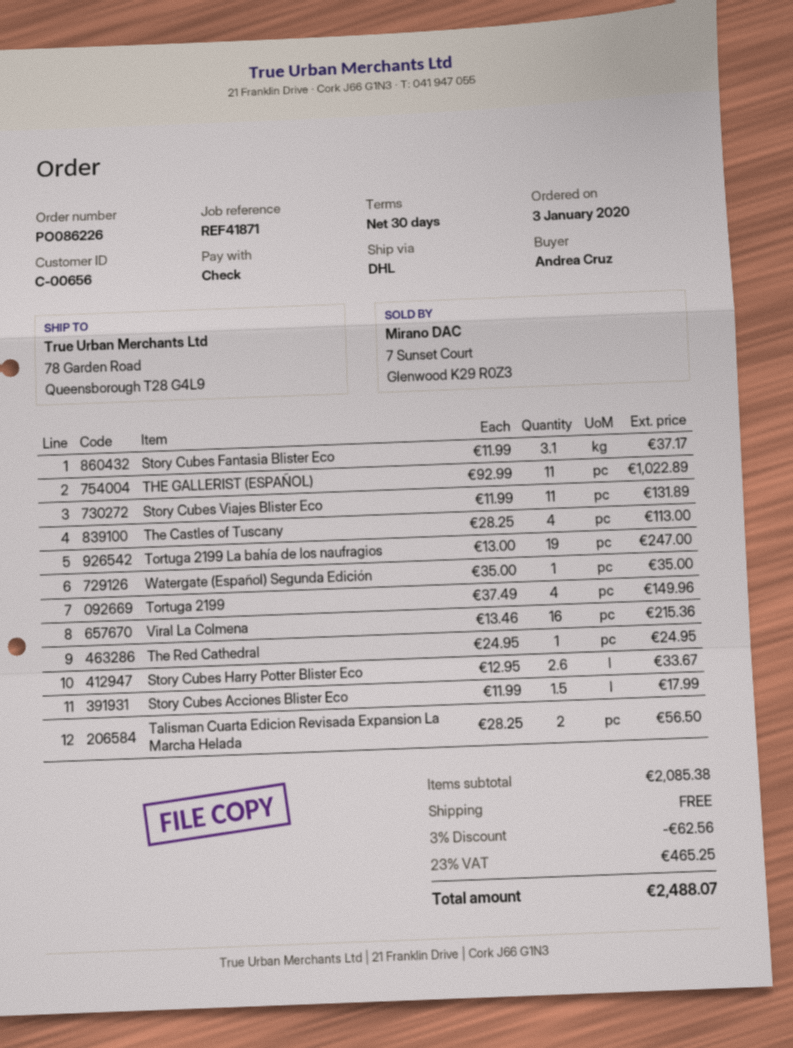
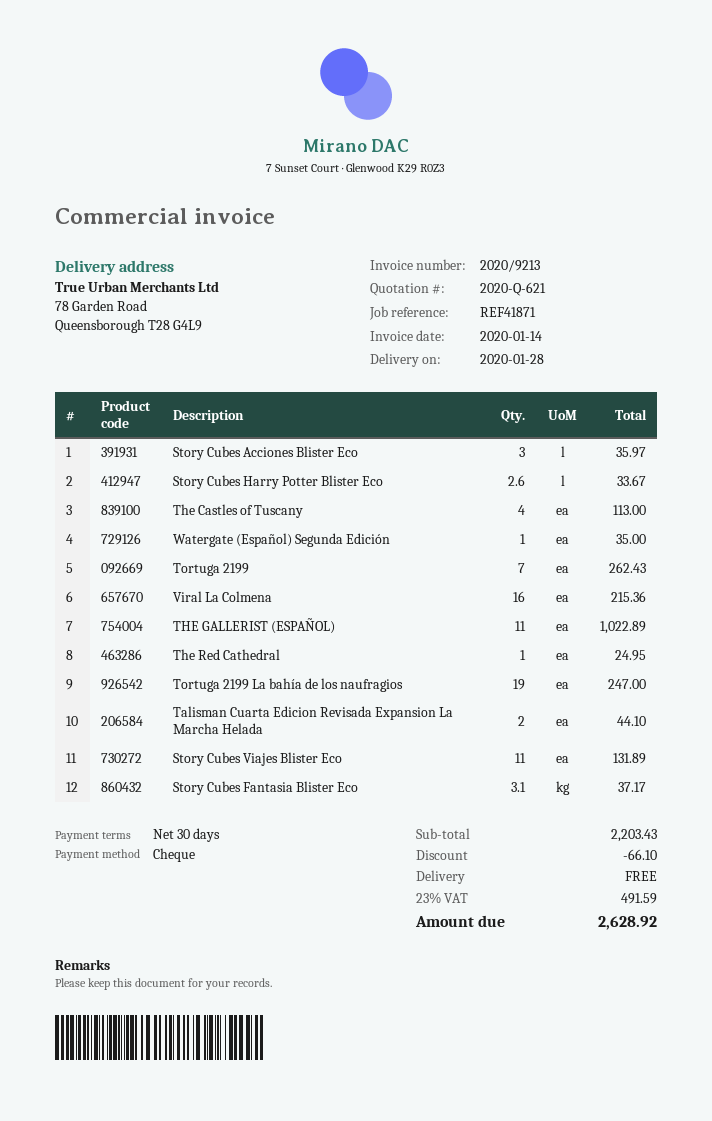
Tortuga 2199: 4 for 149.96 -> 7 for 262.43
Story Cubes Acciones Blister Eco: 1.5 for 17.99 -> 3 for 35.97
Talisman Cuarta Edicion Revisada Expansion La Marcha Helada: 2 for 56.50 -> 2 for 44.10
subtotal: 2085.38 -> 2203.43
discount: 62.56 -> 66.10
tax: 23% = 465.25 -> 23% = 491.59
total: 2488.07 -> 2628.92

